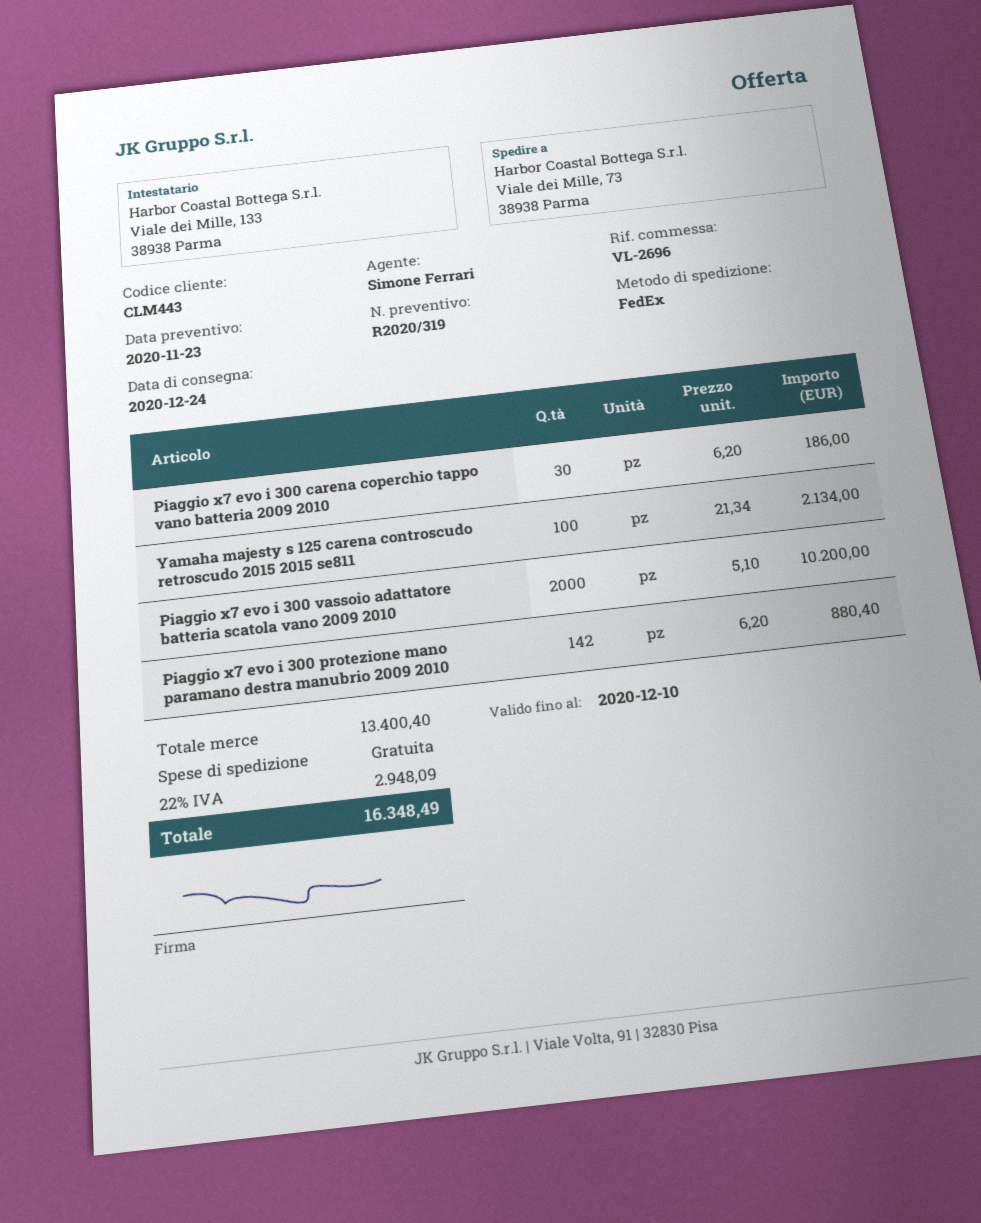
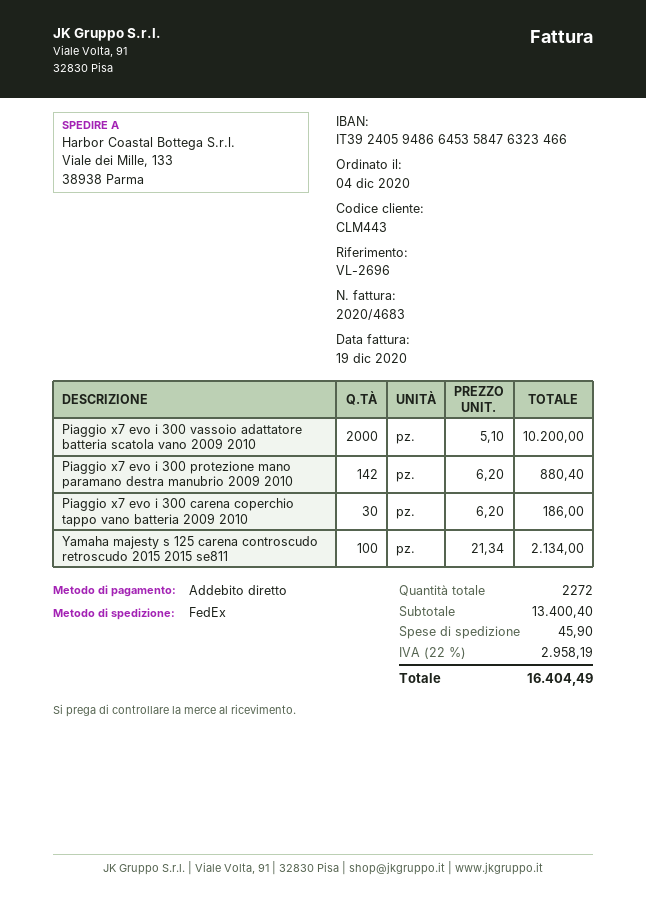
ship to: Viale dei Mille, 73, 38938 Parma -> Viale dei Mille, 133, 38938 Parma
shipping: 0.00 -> 45.90
tax: 22% = 2948.09 -> 22% = 2958.19
total: 16348.49 -> 16404.49

